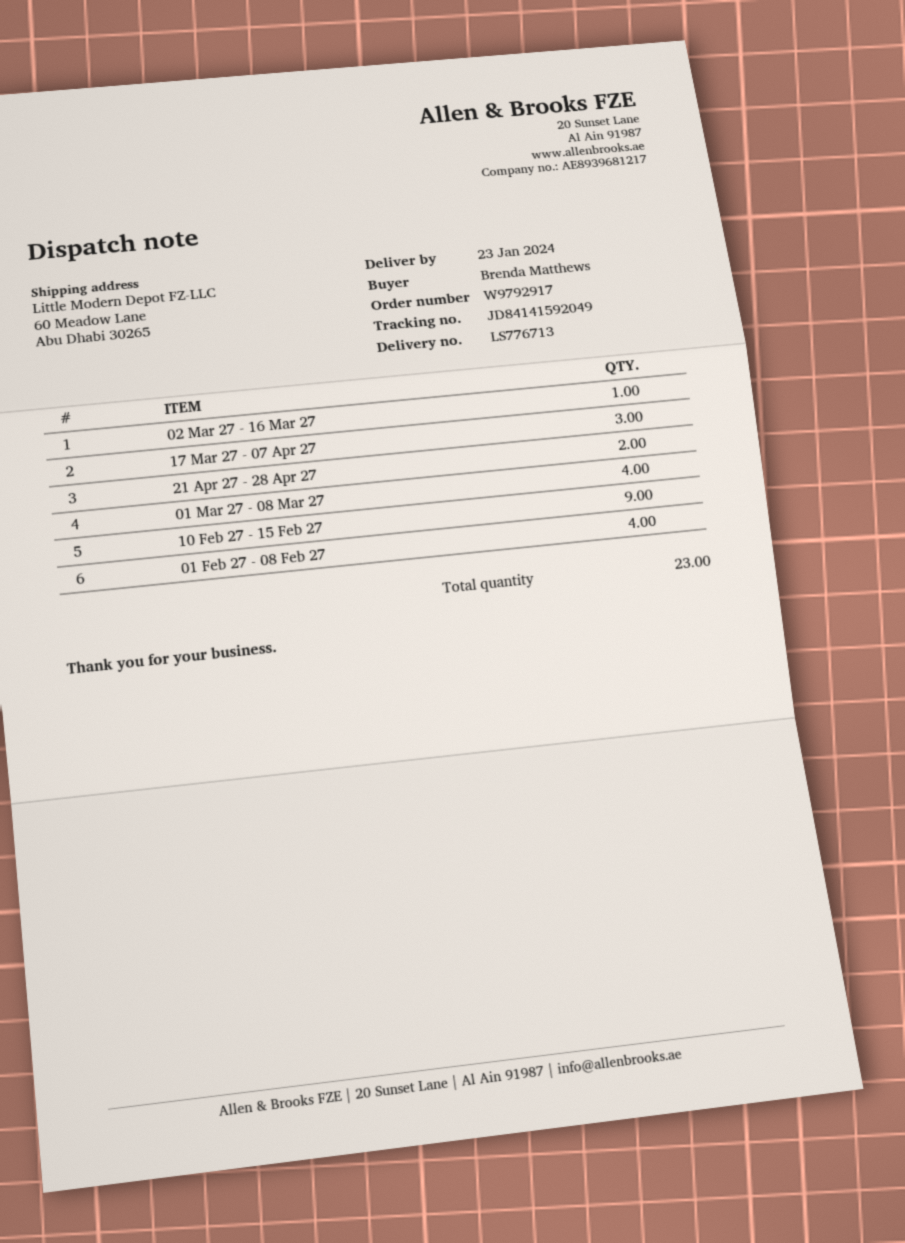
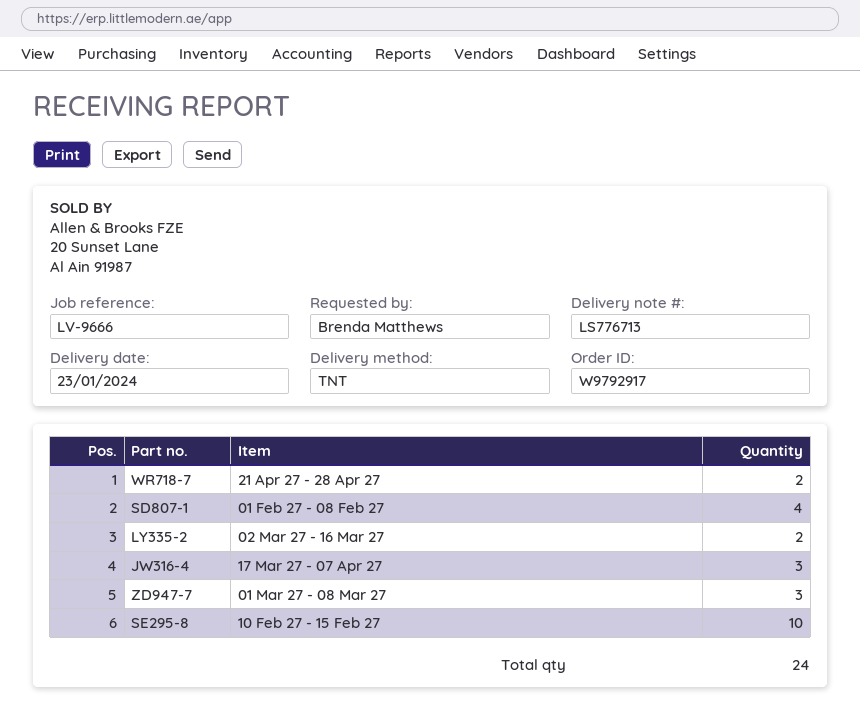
02 Mar 27 - 16 Mar 27: 1 -> 2
01 Mar 27 - 08 Mar 27: 4 -> 3
10 Feb 27 - 15 Feb 27: 9 -> 10
total quantity: 23 -> 24

